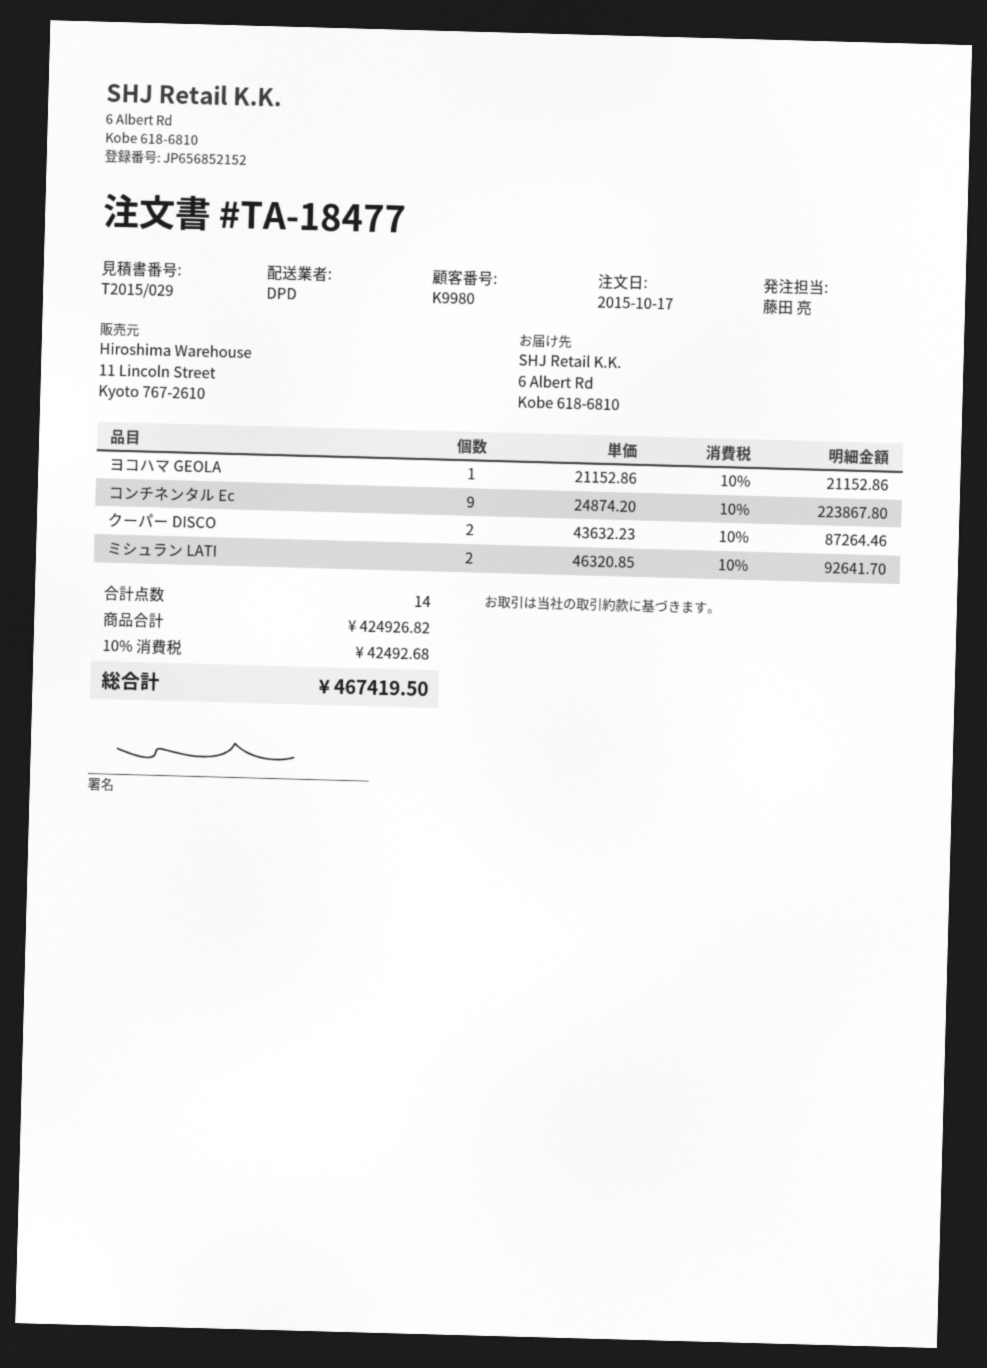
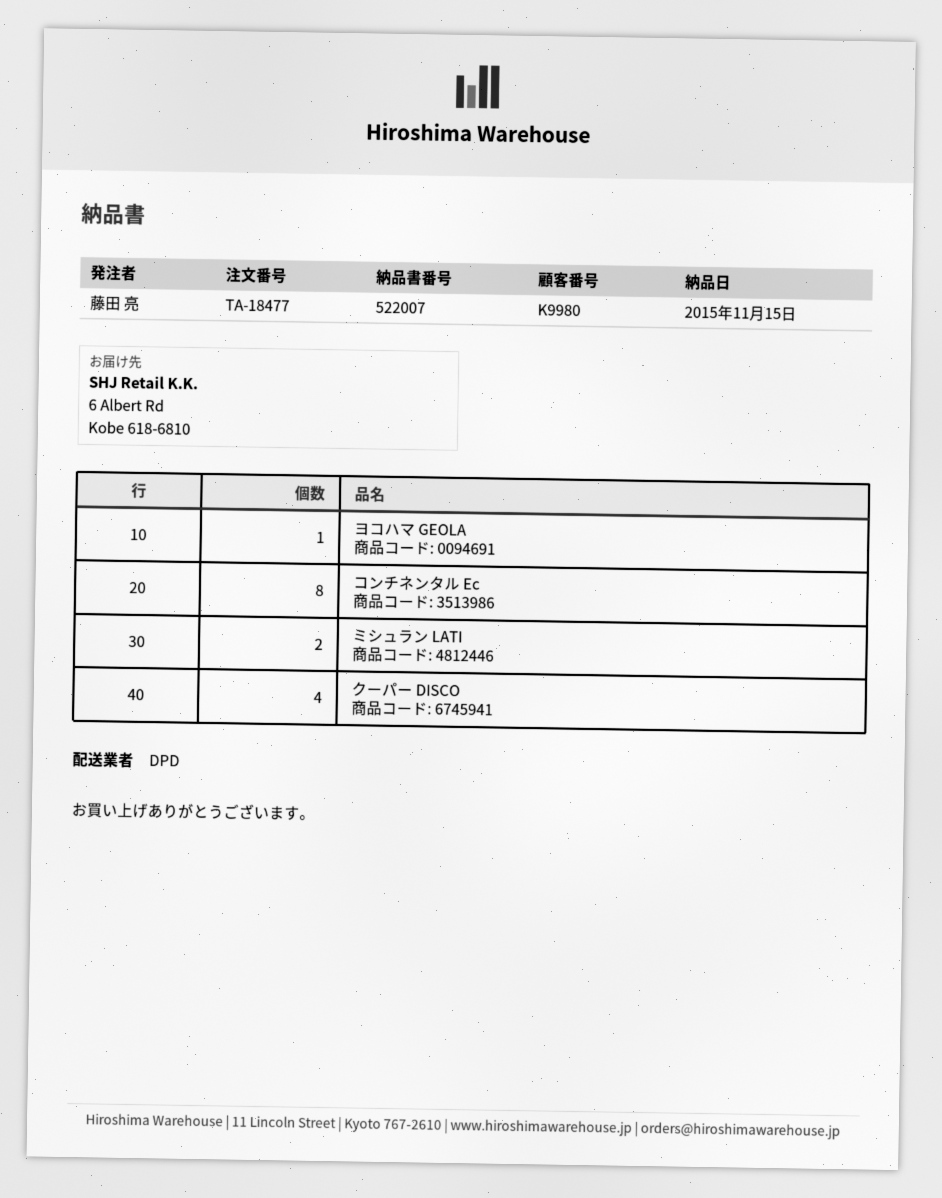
コンチネンタル Ec: 9 -> 8
クーパー DISCO: 2 -> 4

